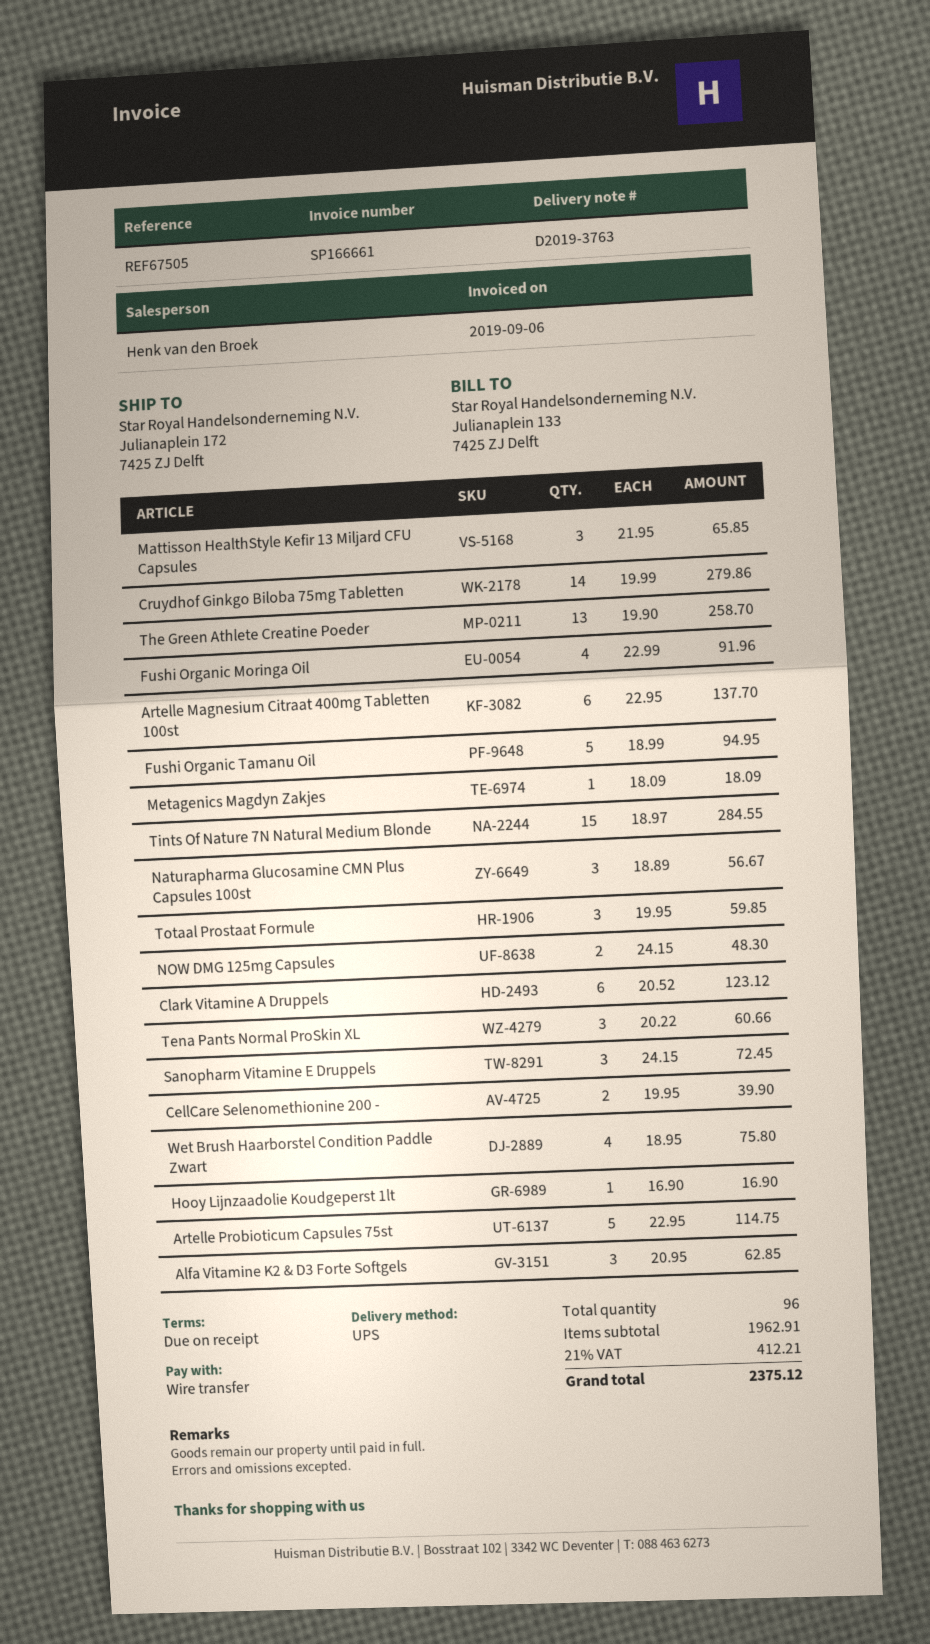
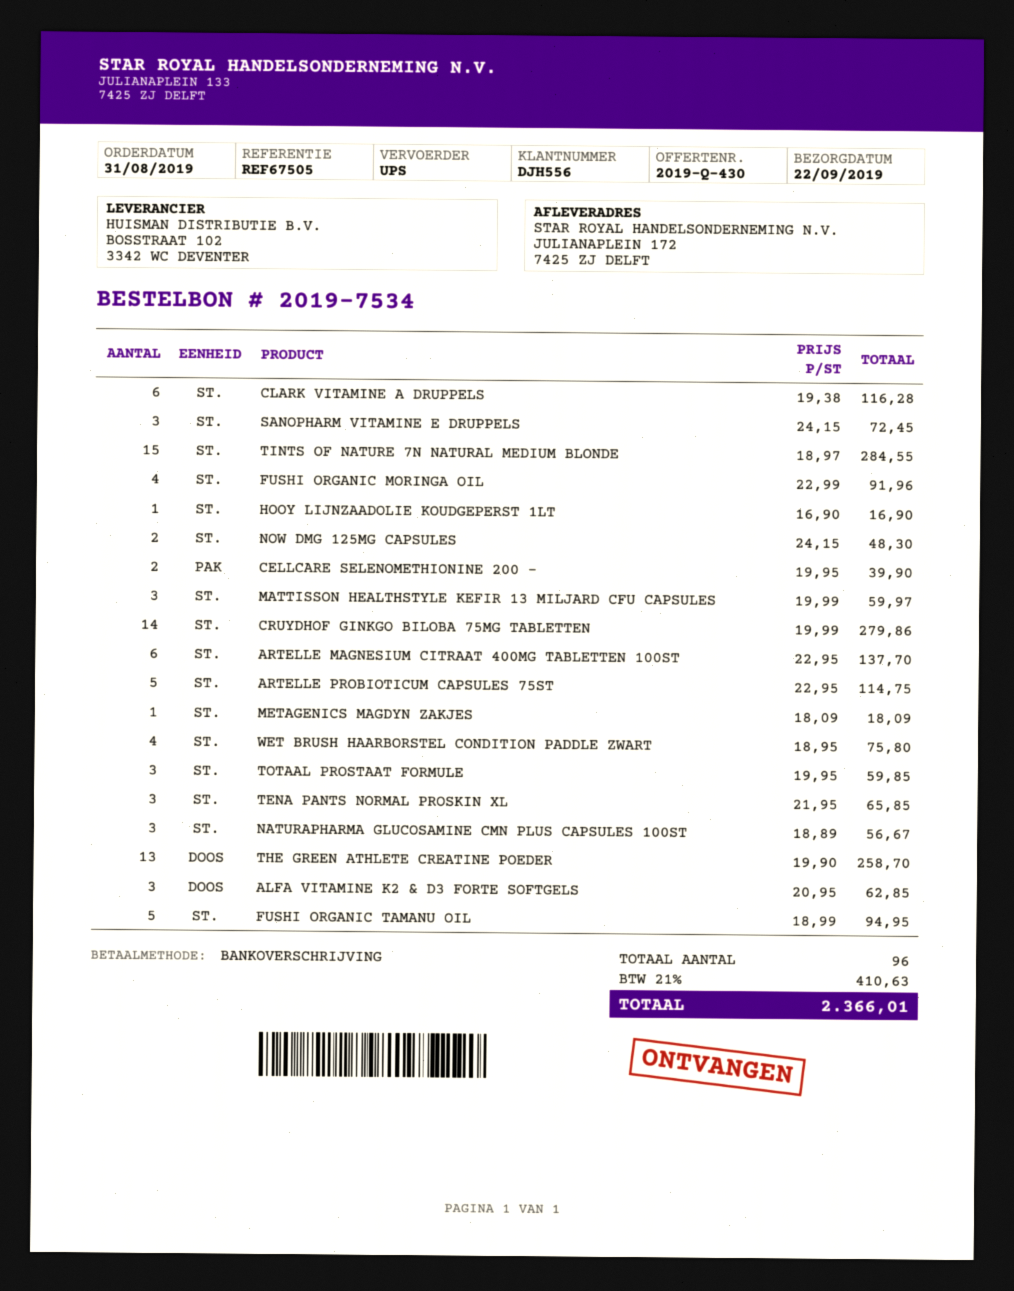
Mattisson HealthStyle Kefir 13 Miljard CFU Capsules: 3 x 21.95 = 65.85 -> 3 x 19.99 = 59.97
Clark Vitamine A Druppels: 6 x 20.52 = 123.12 -> 6 x 19.38 = 116.28
Tena Pants Normal ProSkin XL: 3 x 20.22 = 60.66 -> 3 x 21.95 = 65.85
tax: 21% = 412.21 -> 21% = 410.63
total: 2375.12 -> 2366.01

